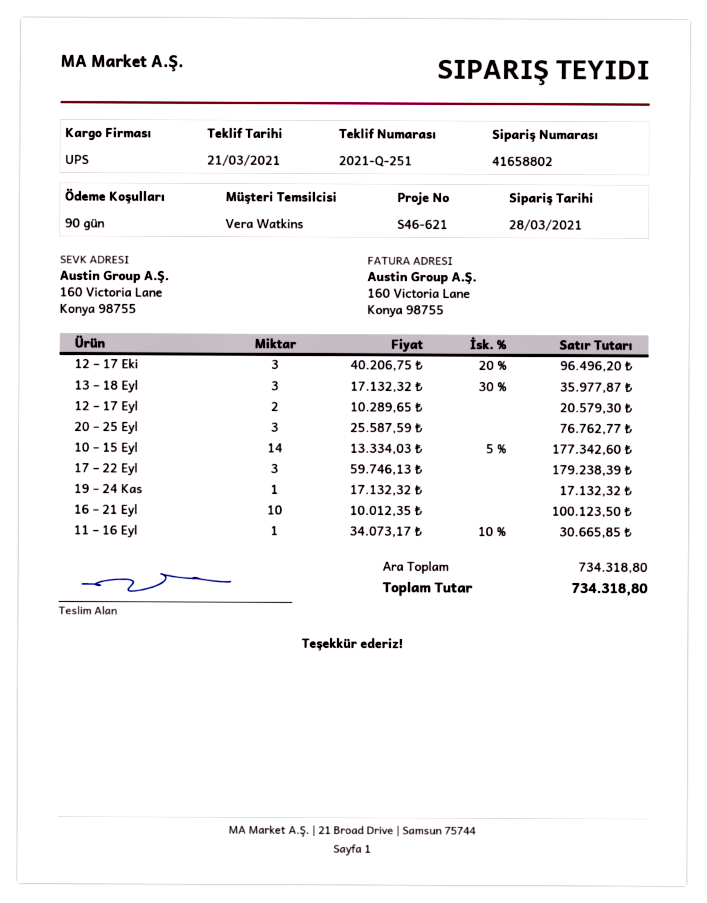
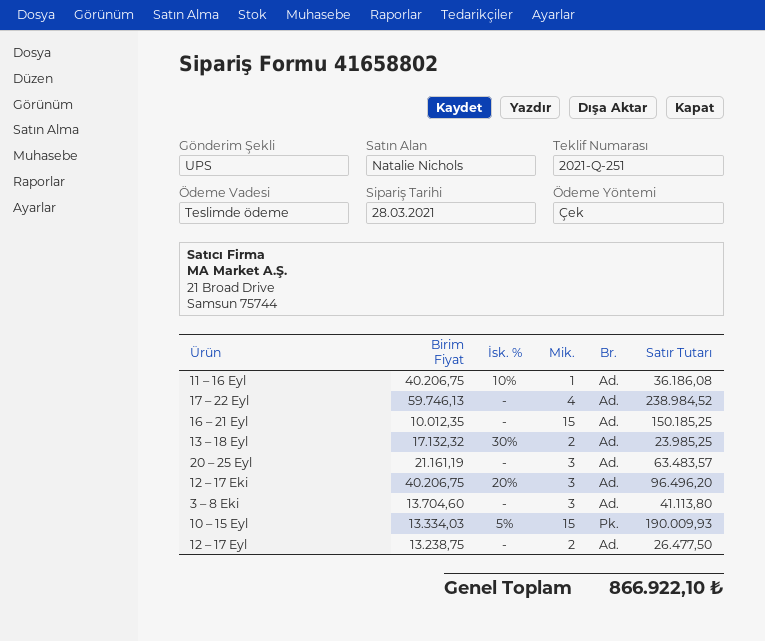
payment terms: 90 days -> on receipt
13 – 18 Eyl: 3 x 17132.32 - 30% = 35977.87 -> 2 x 17132.32 - 30% = 23985.25
12 – 17 Eyl: 2 x 10289.65 = 20579.30 -> 2 x 13238.75 = 26477.50
20 – 25 Eyl: 3 x 25587.59 = 76762.77 -> 3 x 21161.19 = 63483.57
10 – 15 Eyl: 14 x 13334.03 - 5% = 177342.60 -> 15 x 13334.03 - 5% = 190009.93
17 – 22 Eyl: 3 x 59746.13 = 179238.39 -> 4 x 59746.13 = 238984.52
19 – 24 Kas: 1 x 17132.32 = 17132.32 -> none
16 – 21 Eyl: 10 x 10012.35 = 100123.50 -> 15 x 10012.35 = 150185.25
11 – 16 Eyl: 1 x 34073.17 - 10% = 30665.85 -> 1 x 40206.75 - 10% = 36186.08
3 – 8 Eki: none -> 3 x 13704.60 = 41113.80
total: 734318.80 -> 866922.10

